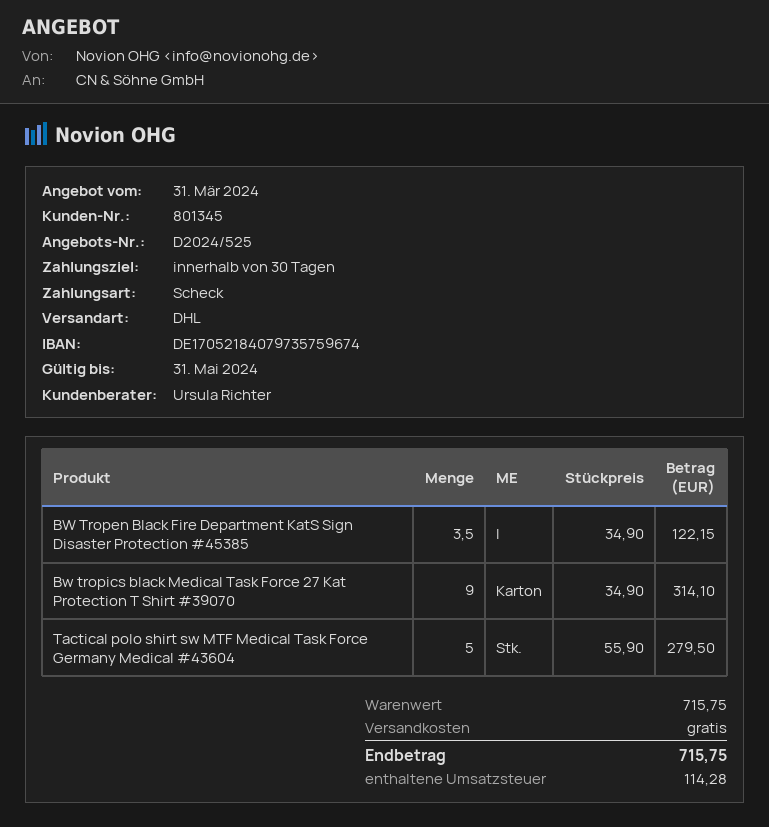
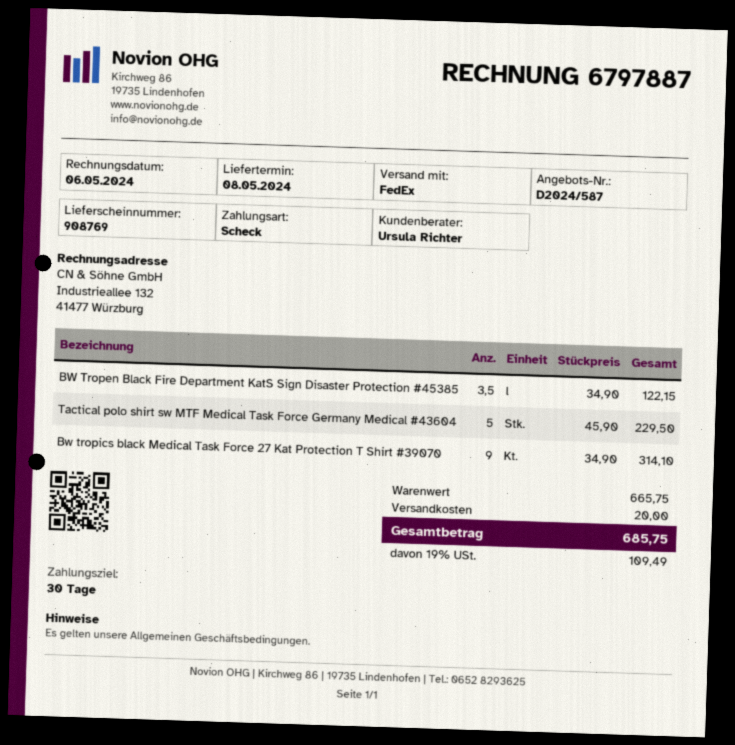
quote number: D2024/525 -> D2024/587
shipping method: DHL -> FedEx
Tactical polo shirt sw MTF Medical Task Force Germany Medical #43604: 5 x 55.90 = 279.50 -> 5 x 45.90 = 229.50
subtotal: 715.75 -> 665.75
shipping: 0.00 -> 20.00
tax: 114.28 -> 109.49
total: 715.75 -> 685.75

